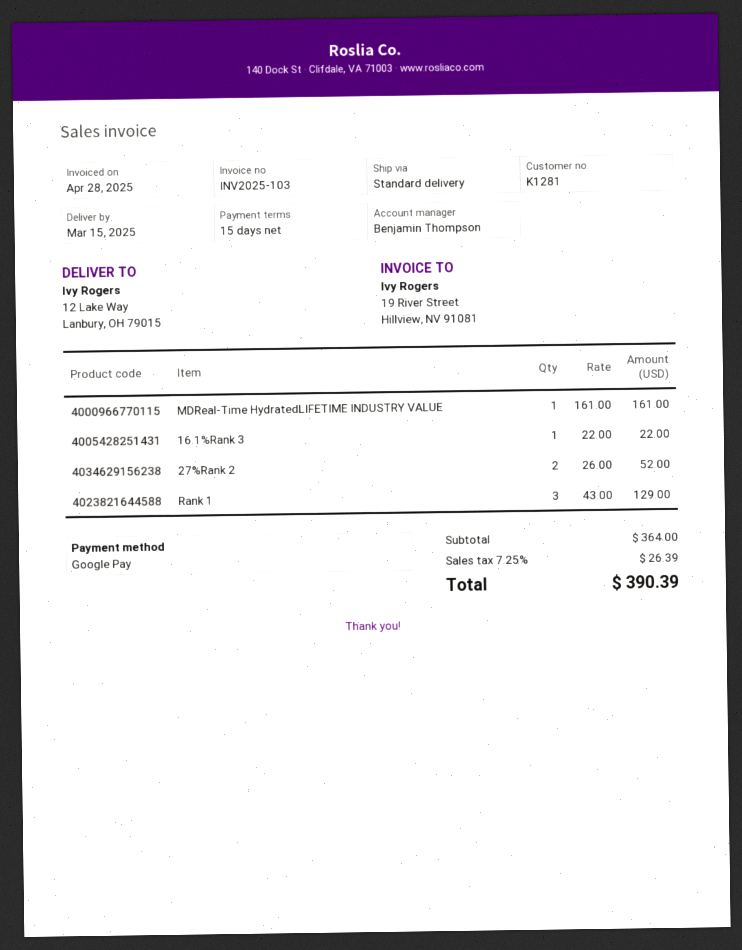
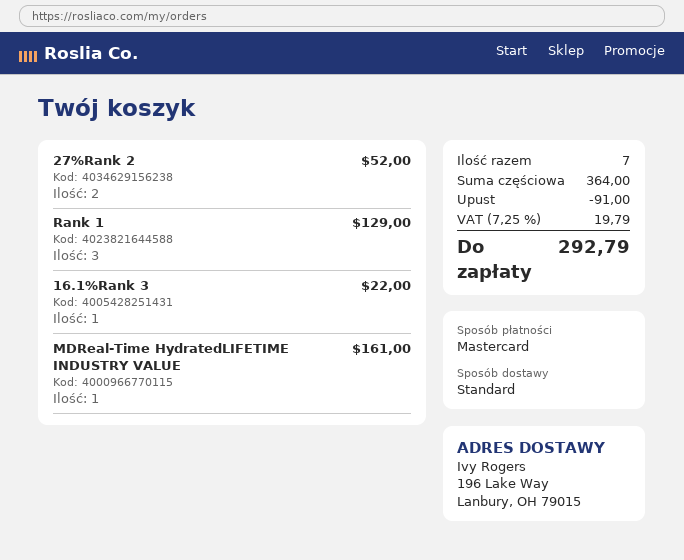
payment method: Google Pay -> Mastercard
ship to: 12 Lake Way, Lanbury, OH 79015 -> 196 Lake Way, Lanbury, OH 79015
discount: none -> 91.00
tax: 7.25% = 26.39 -> 7.25% = 19.79
total: 390.39 -> 292.79

